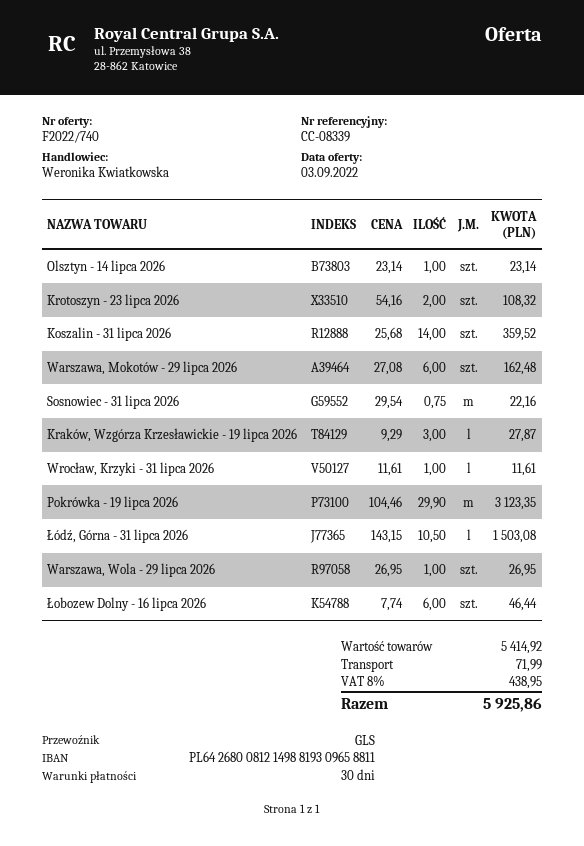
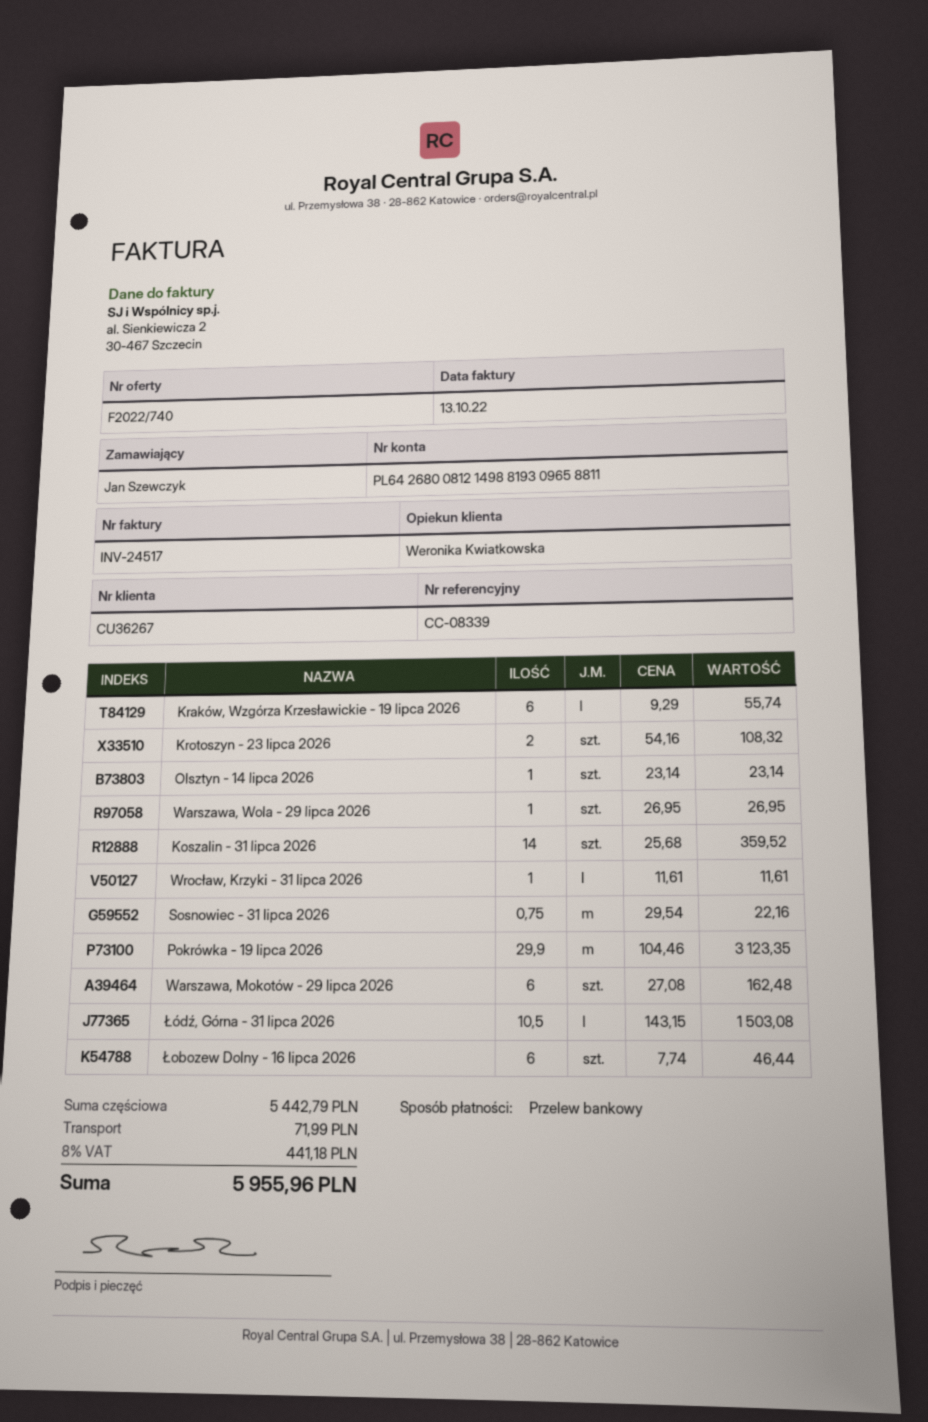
Kraków, Wzgórza Krzesławickie - 19 lipca 2026: 3 x 9.29 = 27.87 -> 6 x 9.29 = 55.74
subtotal: 5414.92 -> 5442.79
tax: 8% = 438.95 -> 8% = 441.18
total: 5925.86 -> 5955.96

